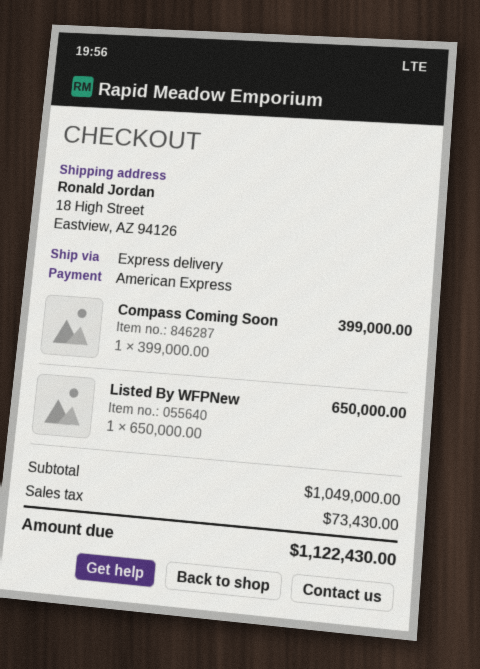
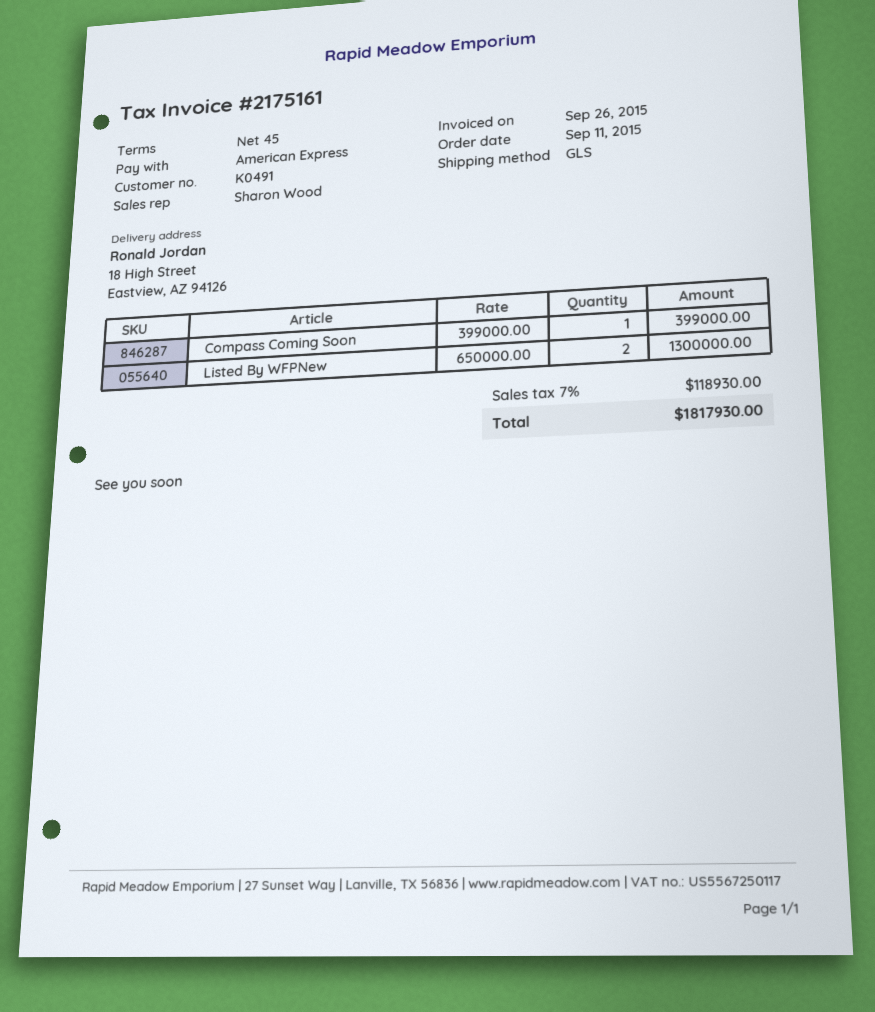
shipping method: express -> GLS
Listed By WFPNew: 1 x 650000.00 = 650000.00 -> 2 x 650000.00 = 1300000.00
tax: 73430.00 -> 118930.00
total: 1122430.00 -> 1817930.00

